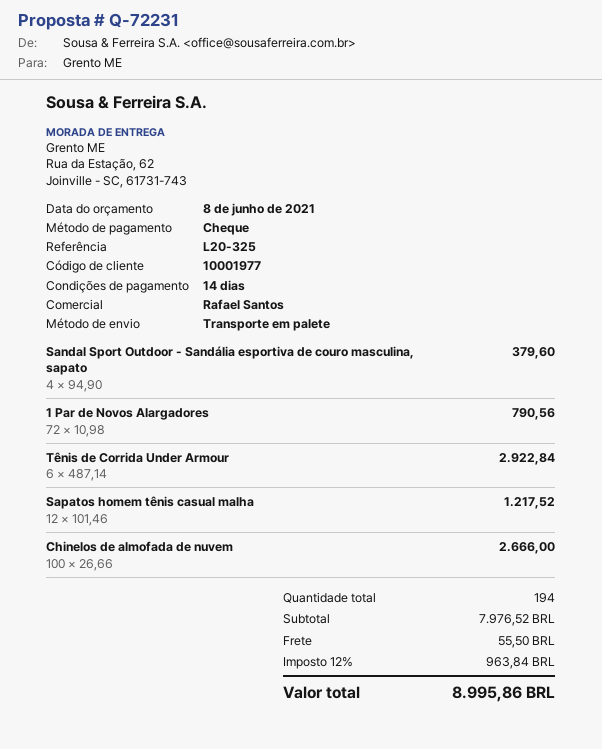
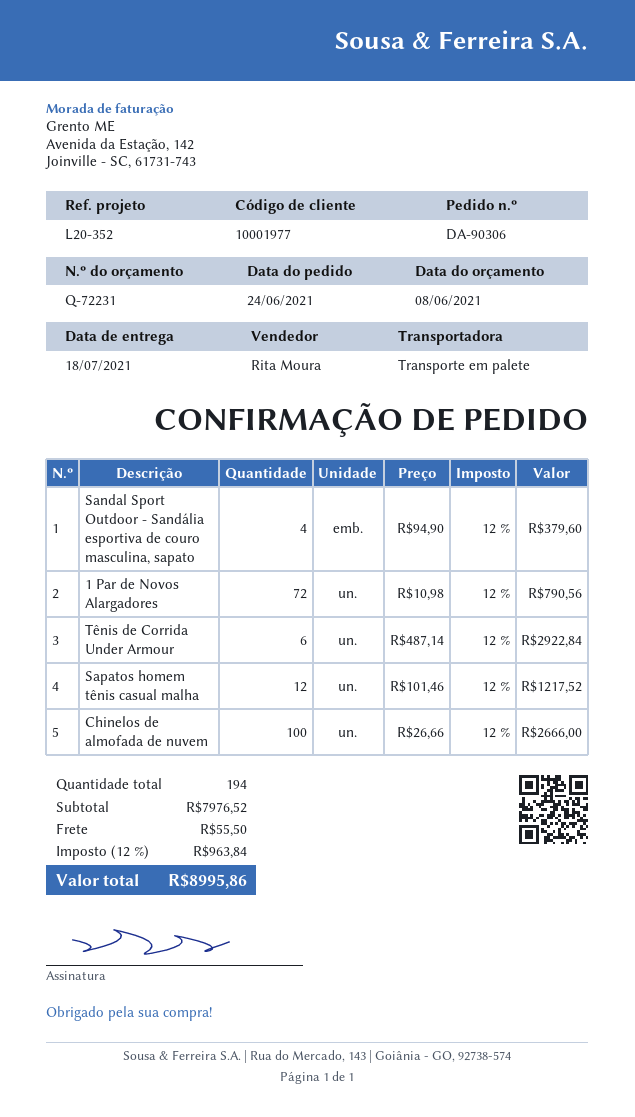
reference: L20-325 -> L20-352
sales rep: Rafael Santos -> Rita Moura

